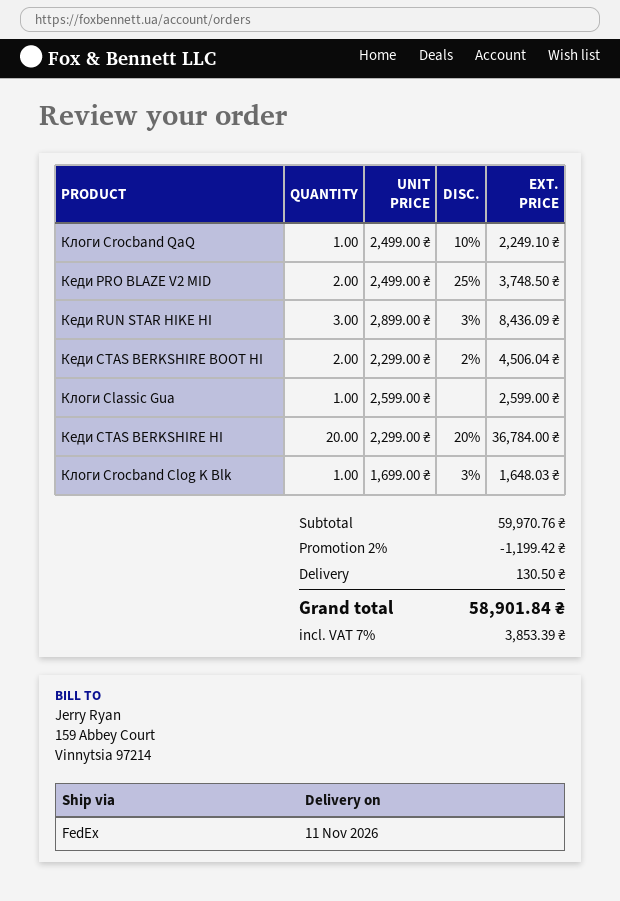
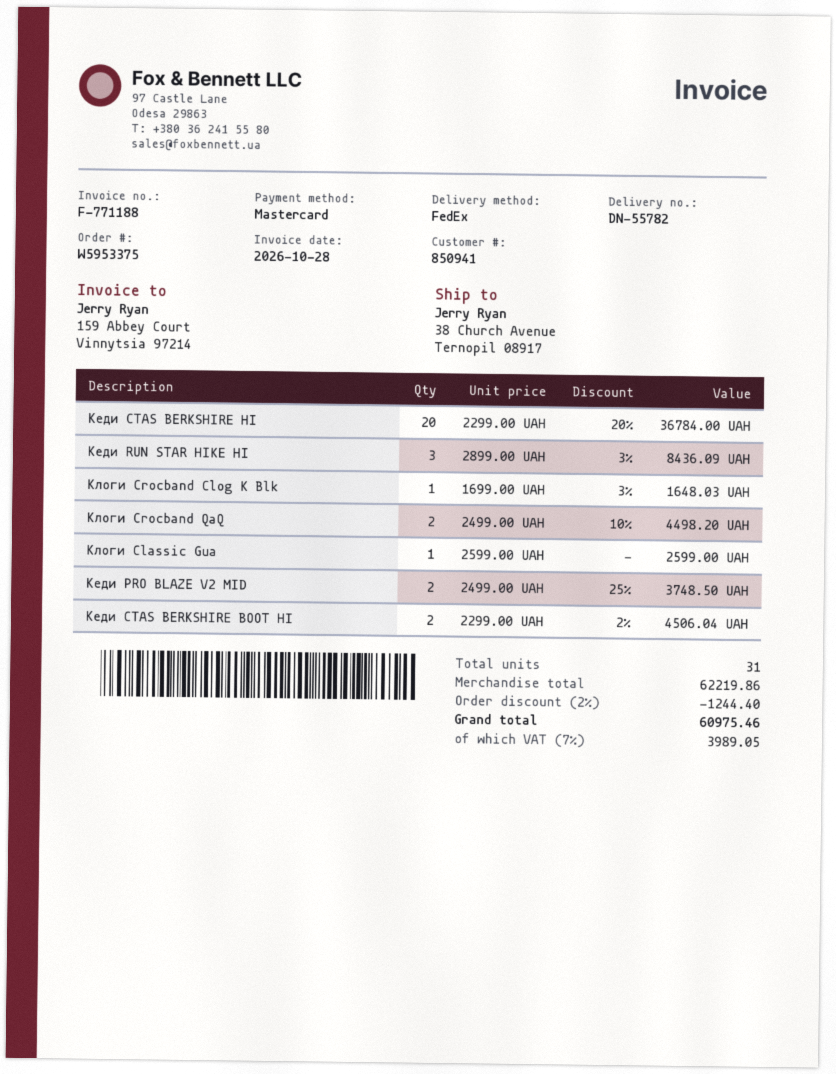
Клоги Crocband QaQ: 1 x 2499.00 - 10% = 2249.10 -> 2 x 2499.00 - 10% = 4498.20
subtotal: 59970.76 -> 62219.86
discount: 2% = 1199.42 -> 2% = 1244.40
shipping: 130.50 -> none
tax: 7% = 3853.39 -> 7% = 3989.05
total: 58901.84 -> 60975.46

